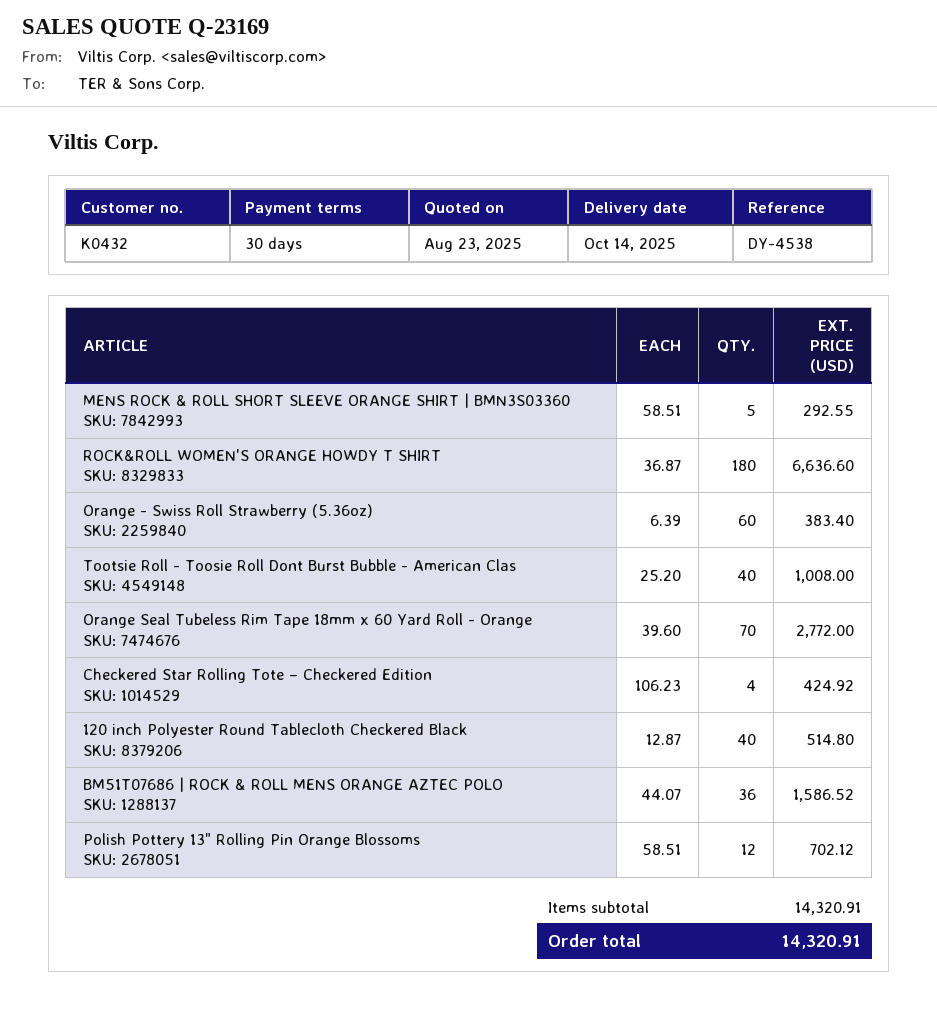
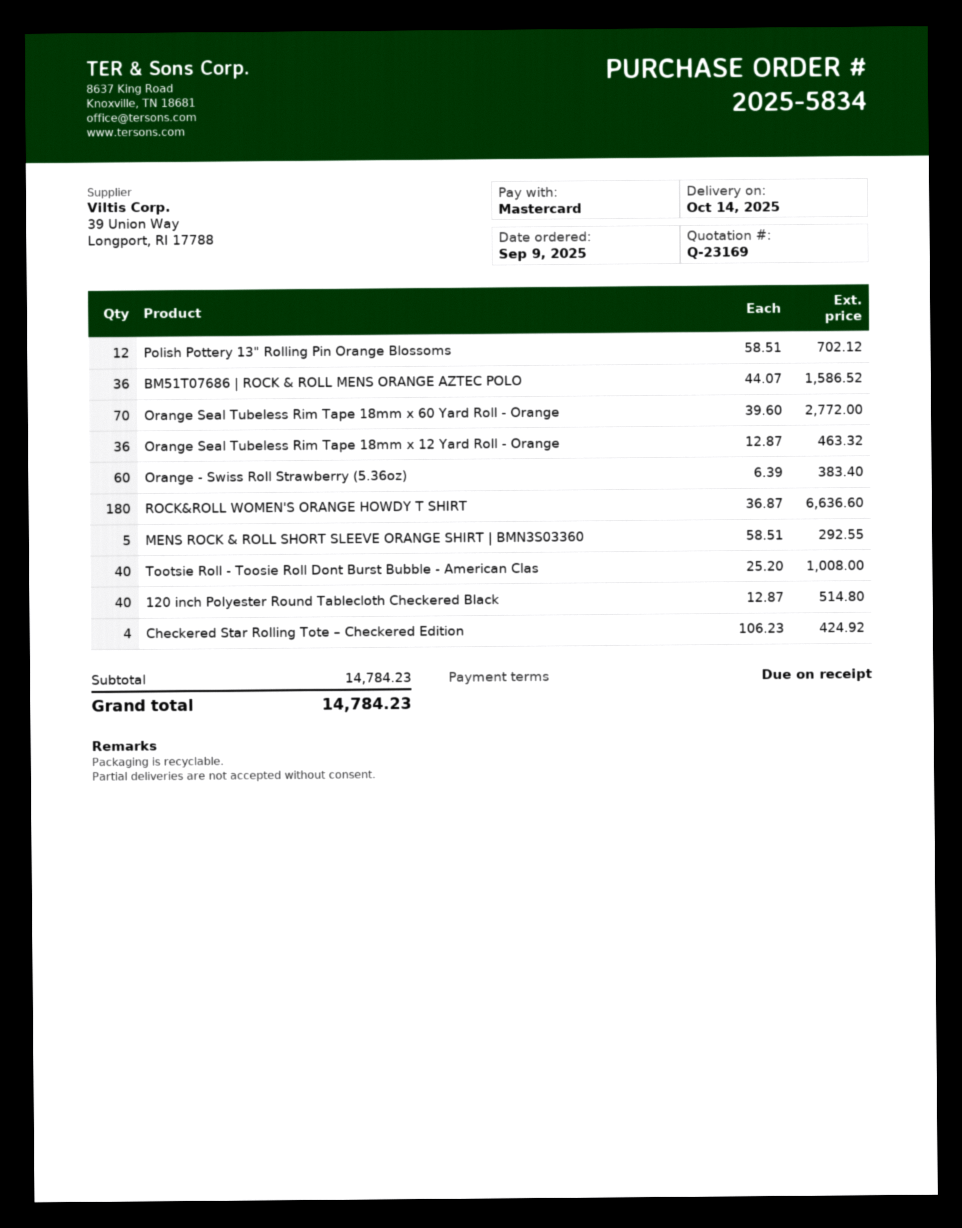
payment terms: 30 days -> on receipt
Orange Seal Tubeless Rim Tape 18mm x 12 Yard Roll - Orange: none -> 36 x 12.87 = 463.32
subtotal: 14320.91 -> 14784.23
total: 14320.91 -> 14784.23

